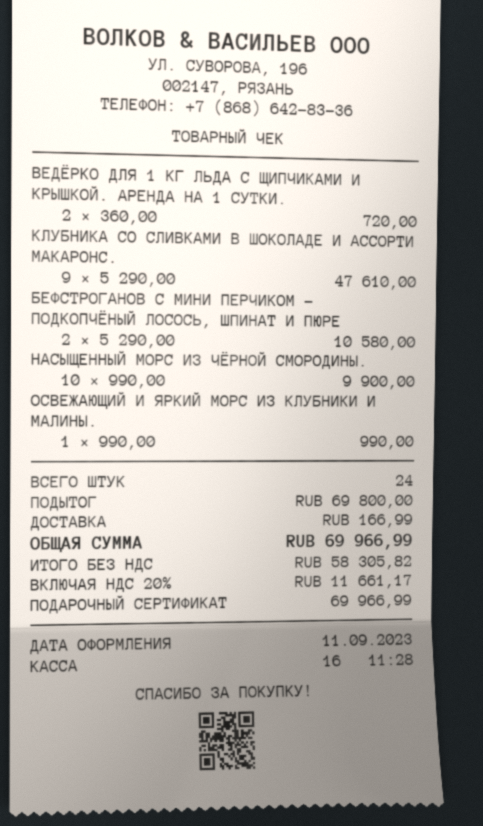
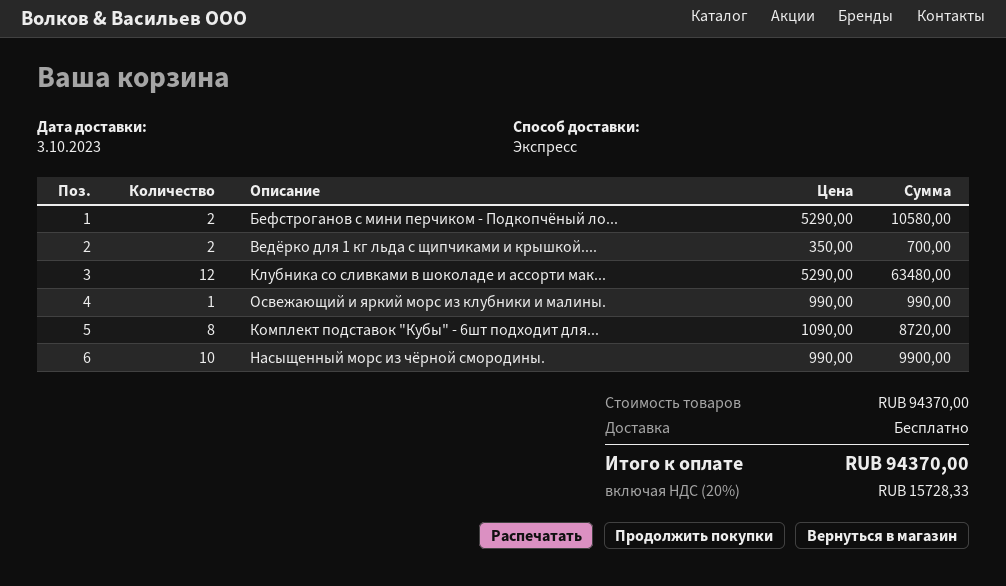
ВЕДЁРКО ДЛЯ 1 КГ ЛЬДА С ЩИПЧИКАМИ И КРЫШКОЙ. АРЕНДА НА 1 СУТКИ.: 2 x 360.00 = 720.00 -> 2 x 350.00 = 700.00
КЛУБНИКА СО СЛИВКАМИ В ШОКОЛАДЕ И АССОРТИ МАКАРОНС.: 9 x 5290.00 = 47610.00 -> 12 x 5290.00 = 63480.00
Комплект подставок "Кубы" - 6шт подходит для...: none -> 8 x 1090.00 = 8720.00
subtotal: 69800.00 -> 94370.00
shipping: 166.99 -> 0.00
tax: 20% = 11661.17 -> 20% = 15728.33
total: 69966.99 -> 94370.00

